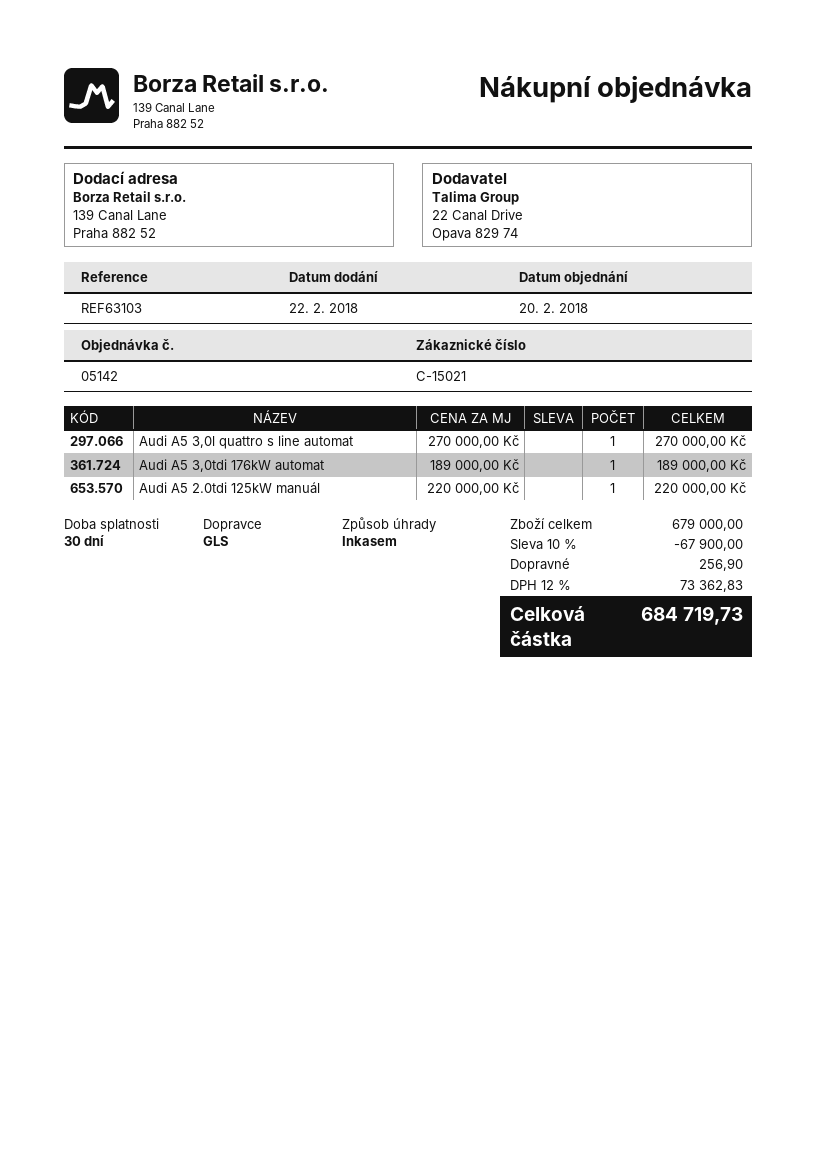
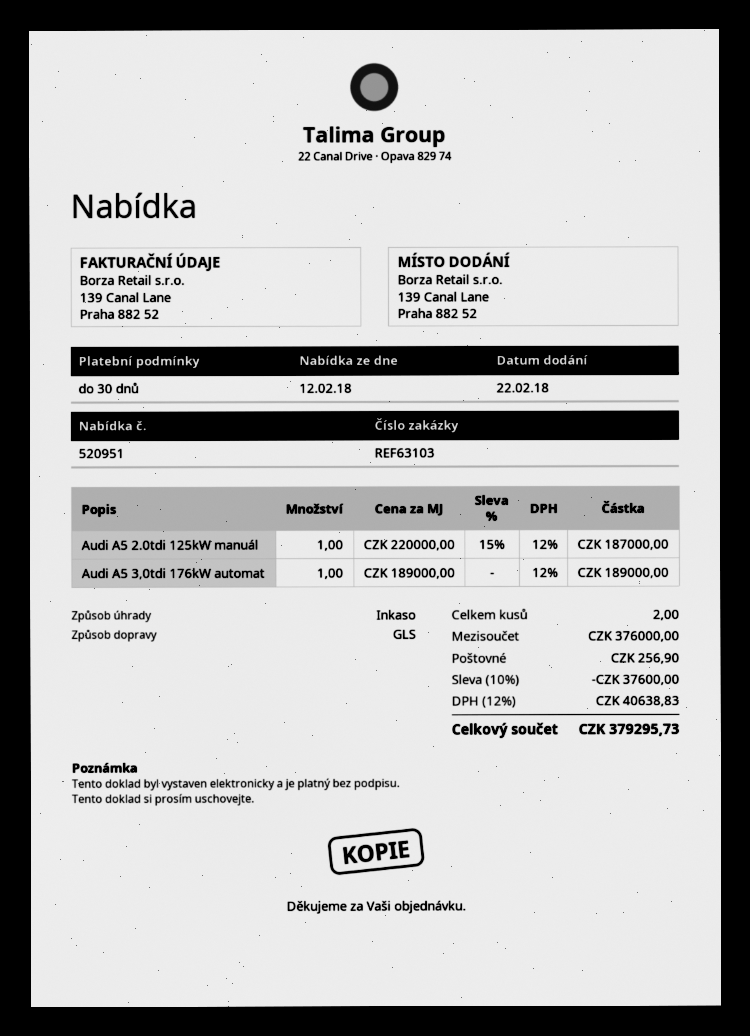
Audi A5 3,0l quattro s line automat: 1 x 270000.00 = 270000.00 -> none
Audi A5 2.0tdi 125kW manuál: 1 x 220000.00 = 220000.00 -> 1 x 220000.00 - 15% = 187000.00
subtotal: 679000.00 -> 376000.00
discount: 10% = 67900.00 -> 10% = 37600.00
tax: 12% = 73362.83 -> 12% = 40638.83
total: 684719.73 -> 379295.73

